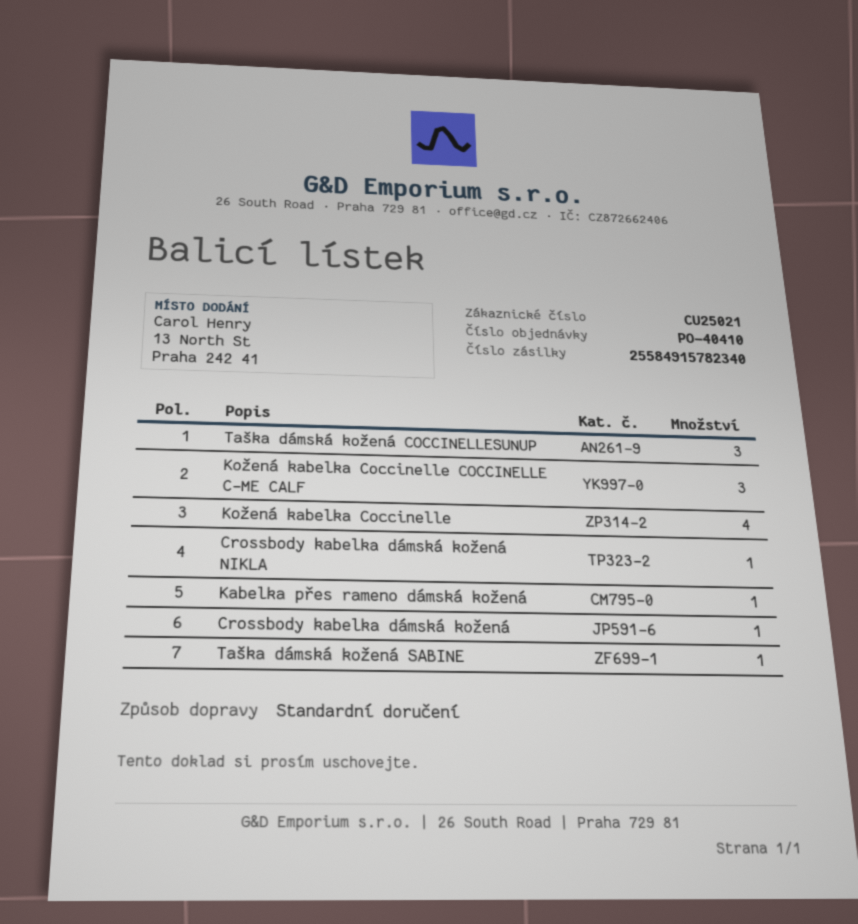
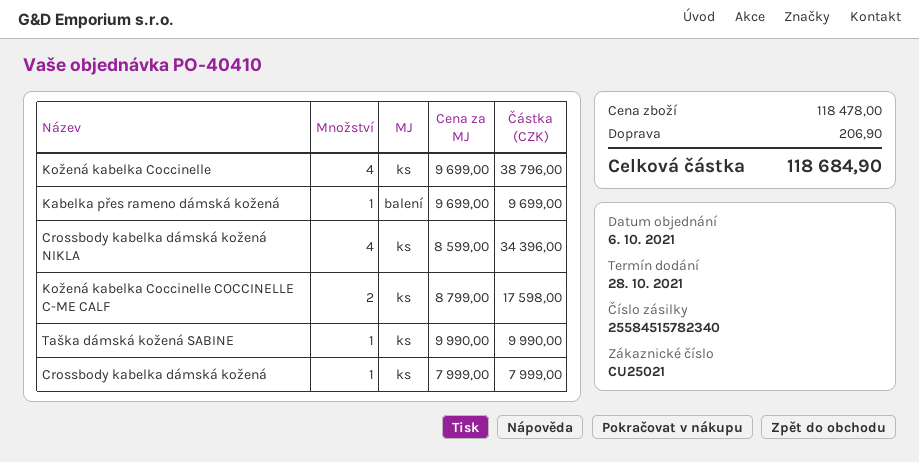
tracking number: 25584915782340 -> 25584515782340
Taška dámská kožená COCCINELLESUNUP: 3 -> none
Kožená kabelka Coccinelle COCCINELLE C-ME CALF: 3 -> 2
Crossbody kabelka dámská kožená NIKLA: 1 -> 4

